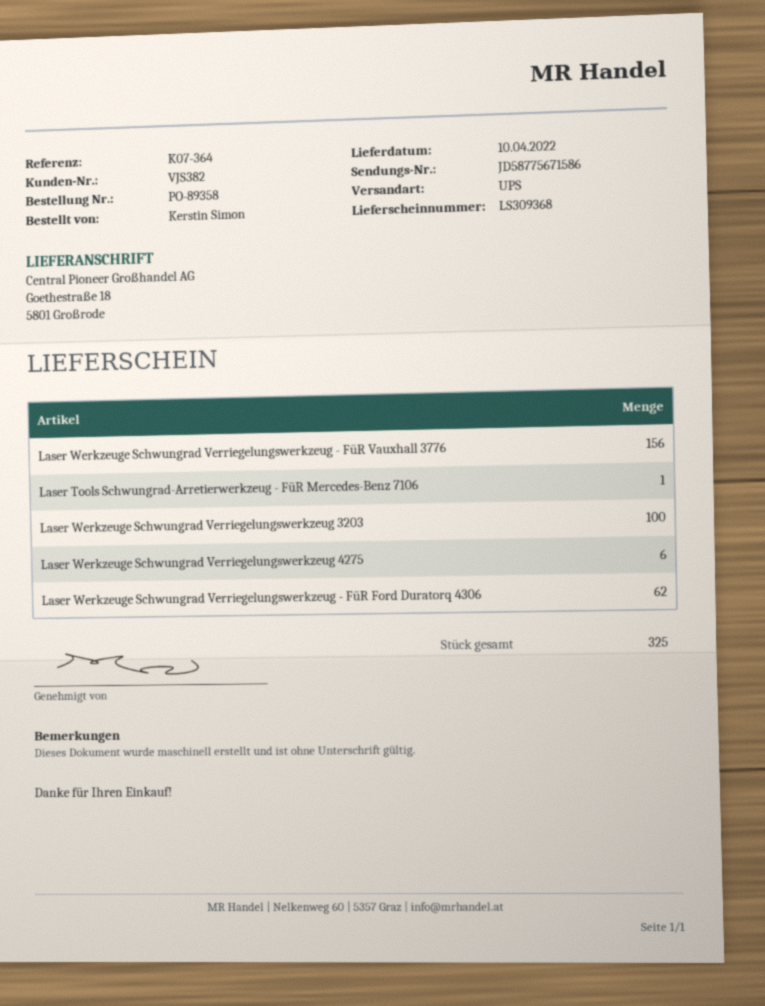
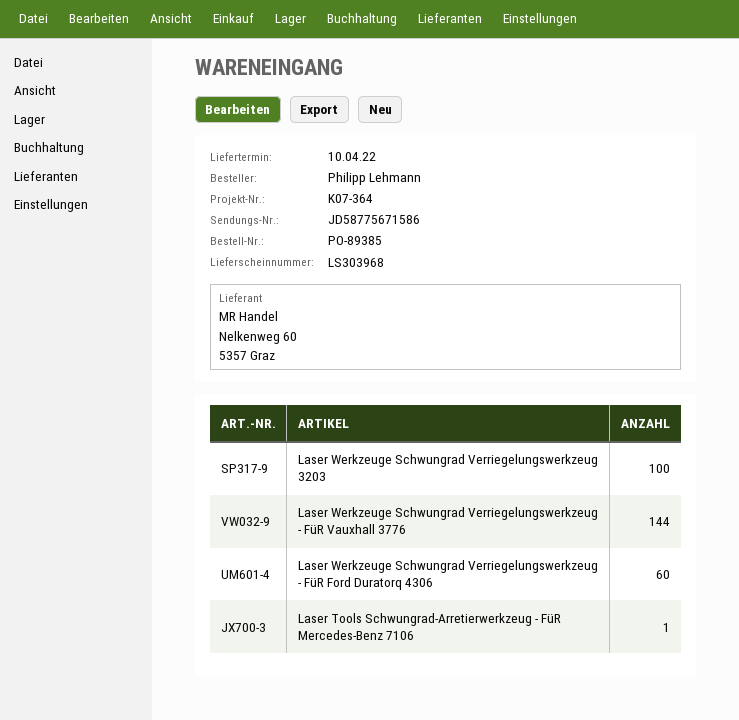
order number: PO-89358 -> PO-89385
delivery note number: LS309368 -> LS303968
ordered by: Kerstin Simon -> Philipp Lehmann
Laser Werkzeuge Schwungrad Verriegelungswerkzeug - FüR Vauxhall 3776: 156 -> 144
Laser Werkzeuge Schwungrad Verriegelungswerkzeug 4275: 6 -> none
Laser Werkzeuge Schwungrad Verriegelungswerkzeug - FüR Ford Duratorq 4306: 62 -> 60

